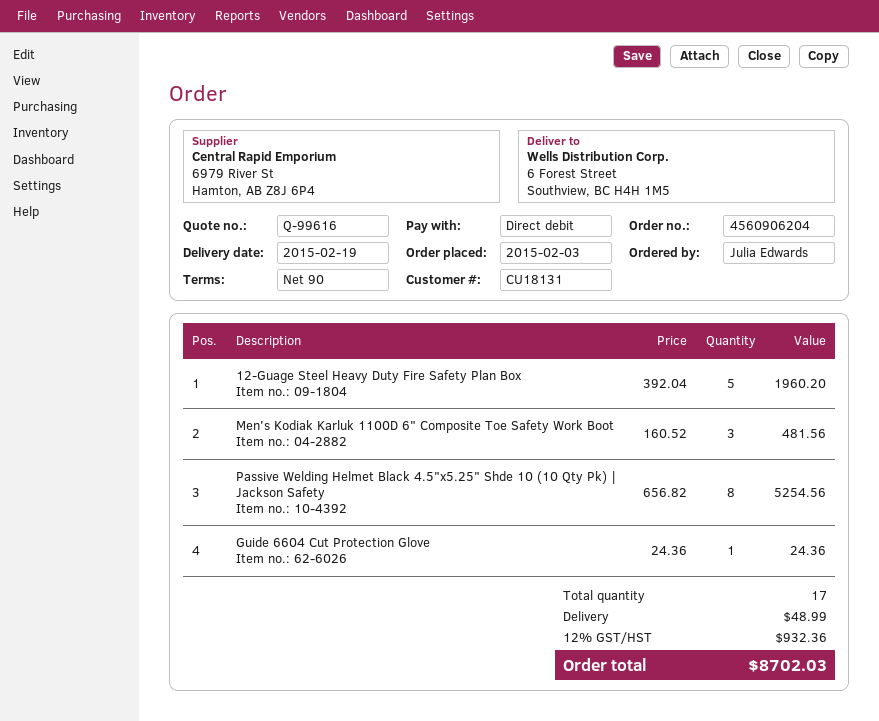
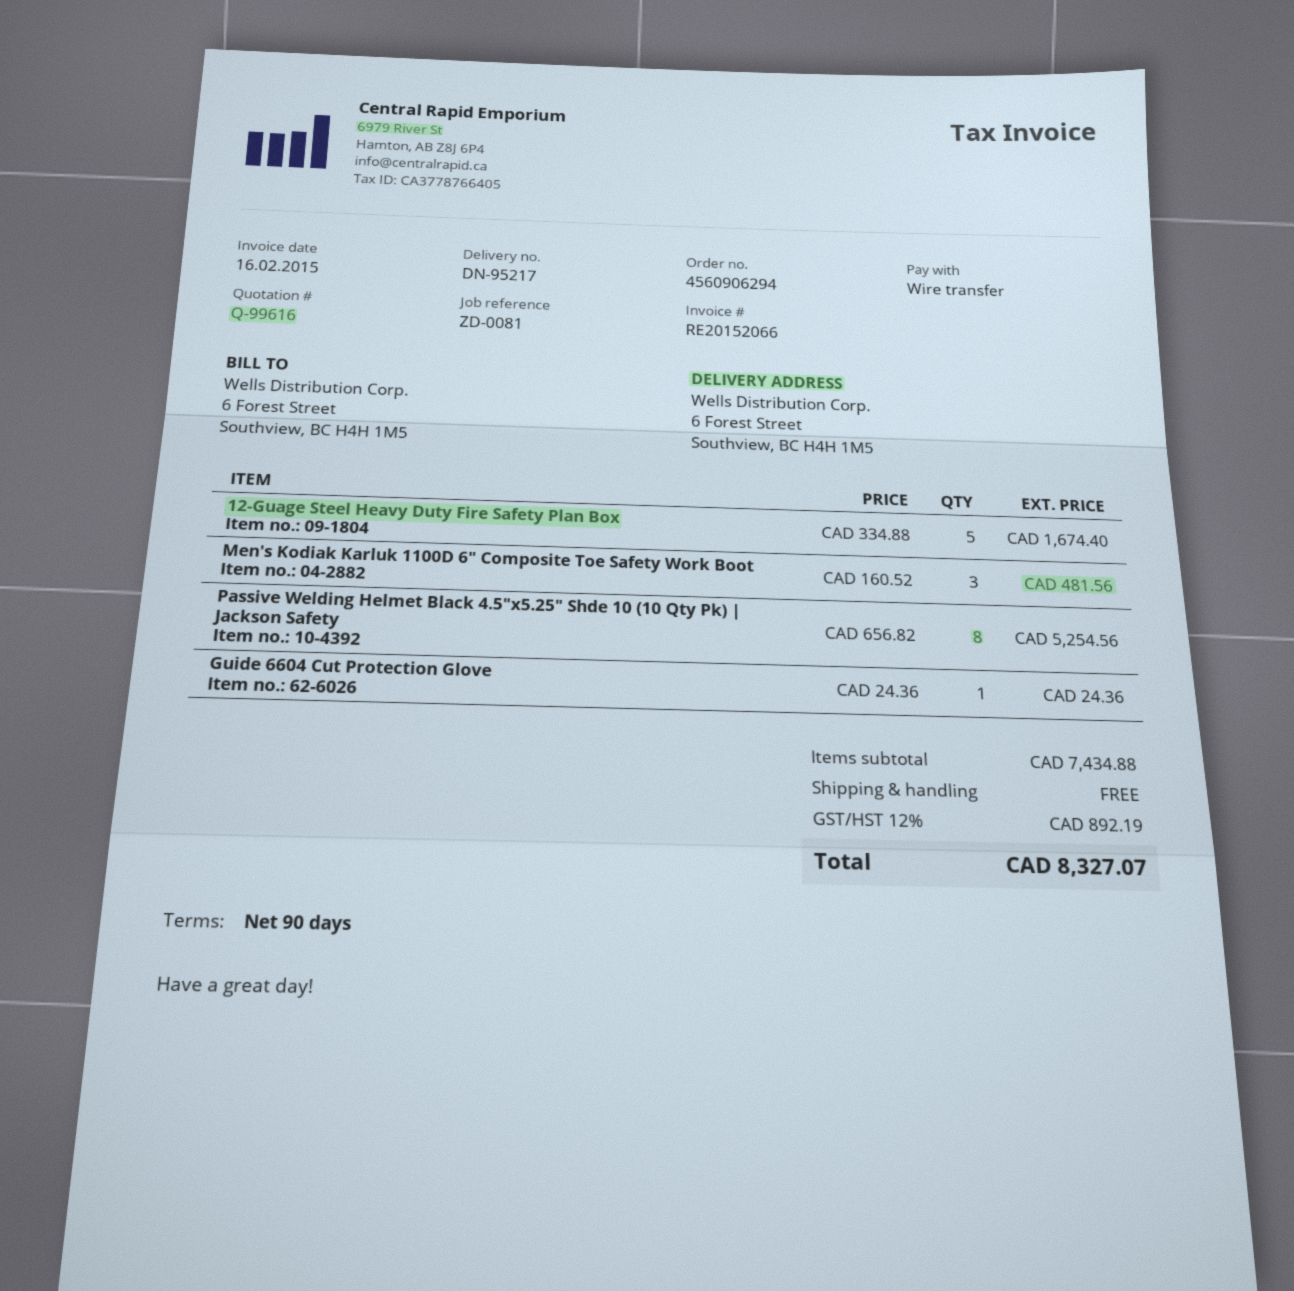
order number: 4560906204 -> 4560906294
payment method: direct debit -> bank transfer
12-Guage Steel Heavy Duty Fire Safety Plan Box: 5 x 392.04 = 1960.20 -> 5 x 334.88 = 1674.40
shipping: 48.99 -> 0.00
tax: 12% = 932.36 -> 12% = 892.19
total: 8702.03 -> 8327.07

